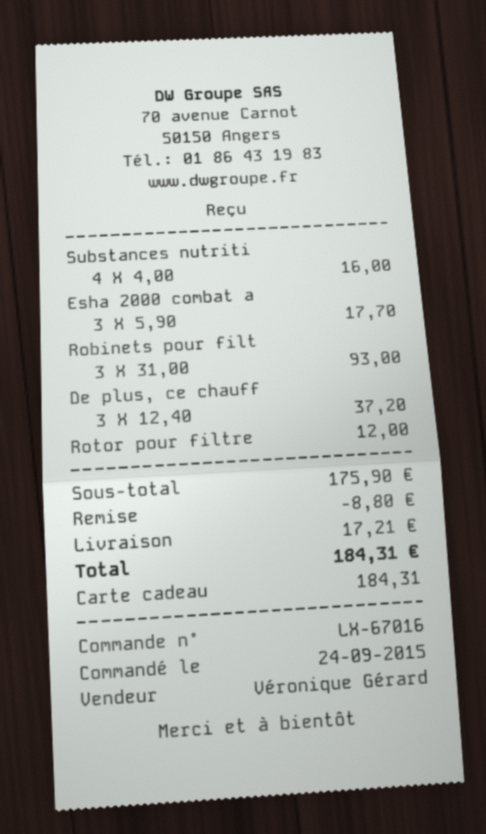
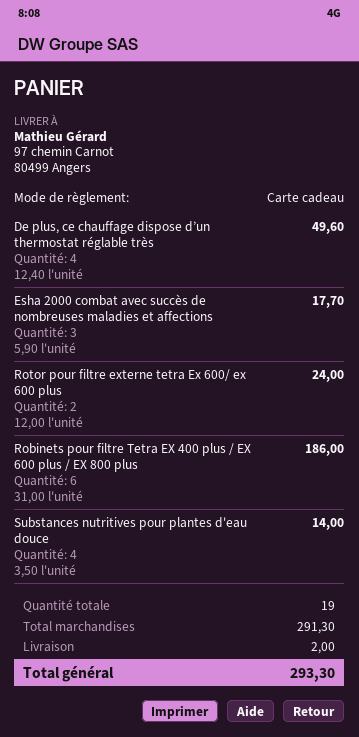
Substances nutriti: 4 x 4.00 = 16.00 -> 4 x 3.50 = 14.00
Robinets pour filt: 3 x 31.00 = 93.00 -> 6 x 31.00 = 186.00
De plus, ce chauff: 3 x 12.40 = 37.20 -> 4 x 12.40 = 49.60
Rotor pour filtre: 1 x 12.00 = 12.00 -> 2 x 12.00 = 24.00
subtotal: 175.90 -> 291.30
discount: 8.80 -> none
shipping: 17.21 -> 2.00
total: 184.31 -> 293.30

